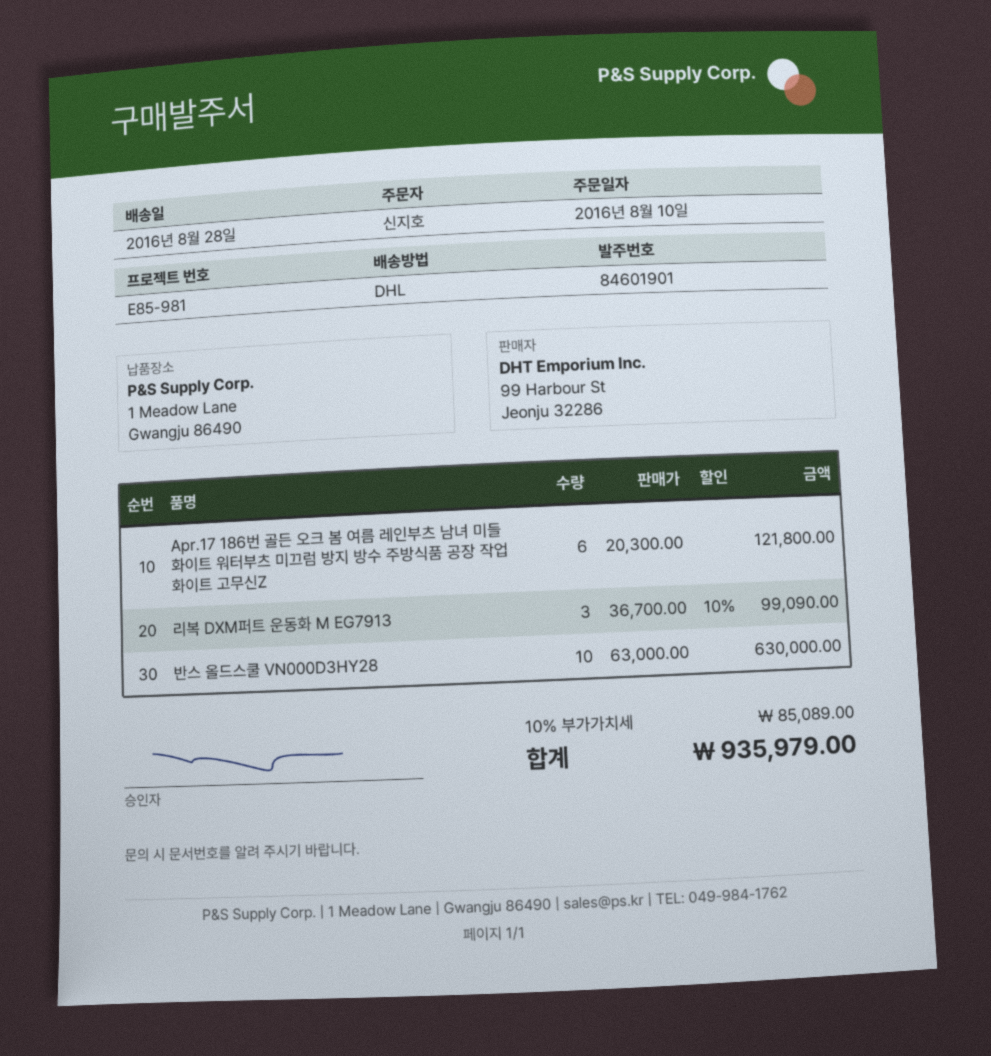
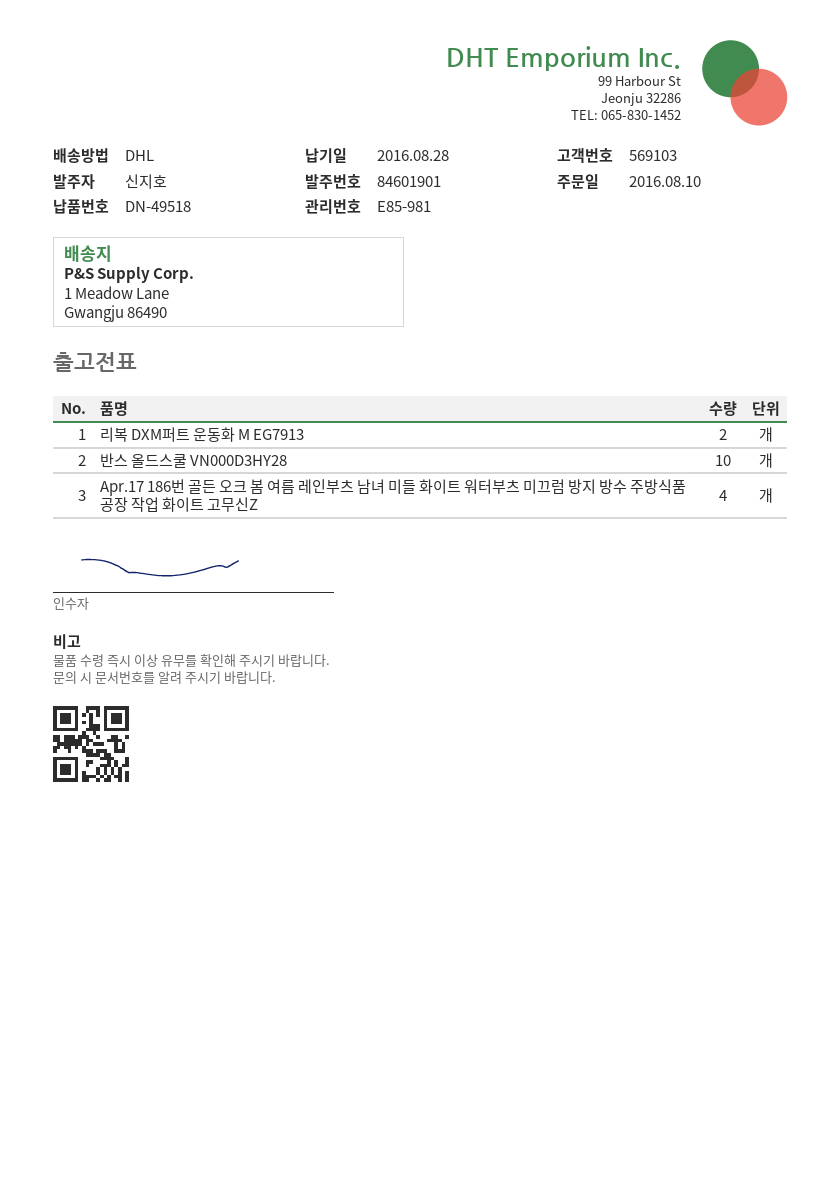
Apr.17 186번 골든 오크 봄 여름 레인부츠 남녀 미들 화이트 워터부츠 미끄럼 방지 방수 주방식품 공장 작업 화이트 고무신Z: 6 -> 4
리복 DXM퍼트 운동화 M EG7913: 3 -> 2

